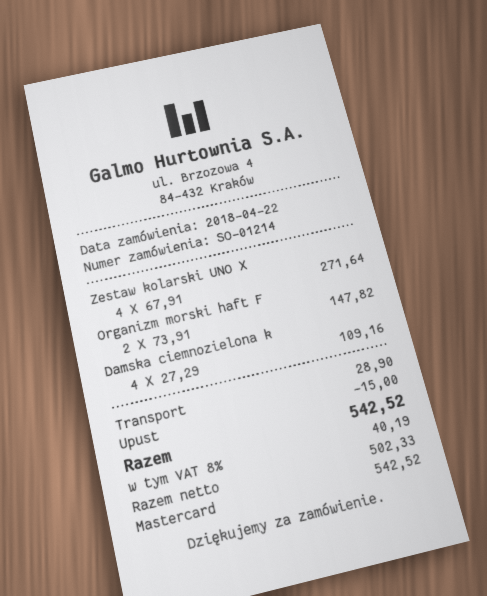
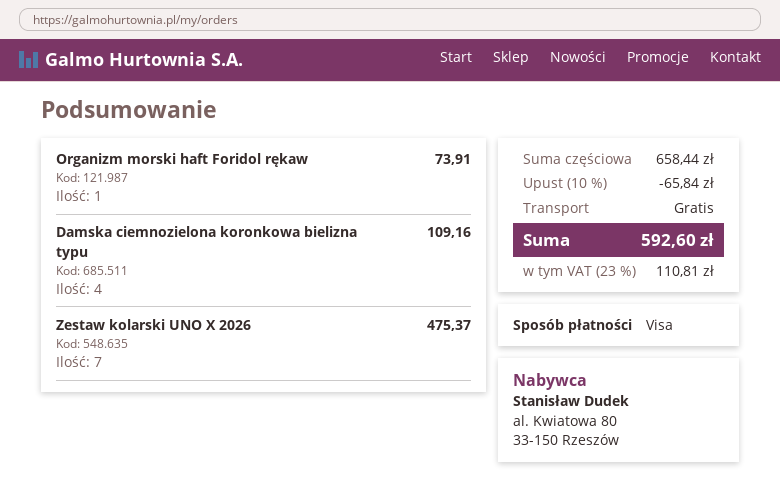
payment method: Mastercard -> Visa
Zestaw kolarski UNO X: 4 for 271.64 -> 7 for 475.37
Organizm morski haft F: 2 for 147.82 -> 1 for 73.91
discount: 15.00 -> 65.84
shipping: 28.90 -> 0.00
tax: 8% = 40.19 -> 23% = 110.81
total: 542.52 -> 592.60

